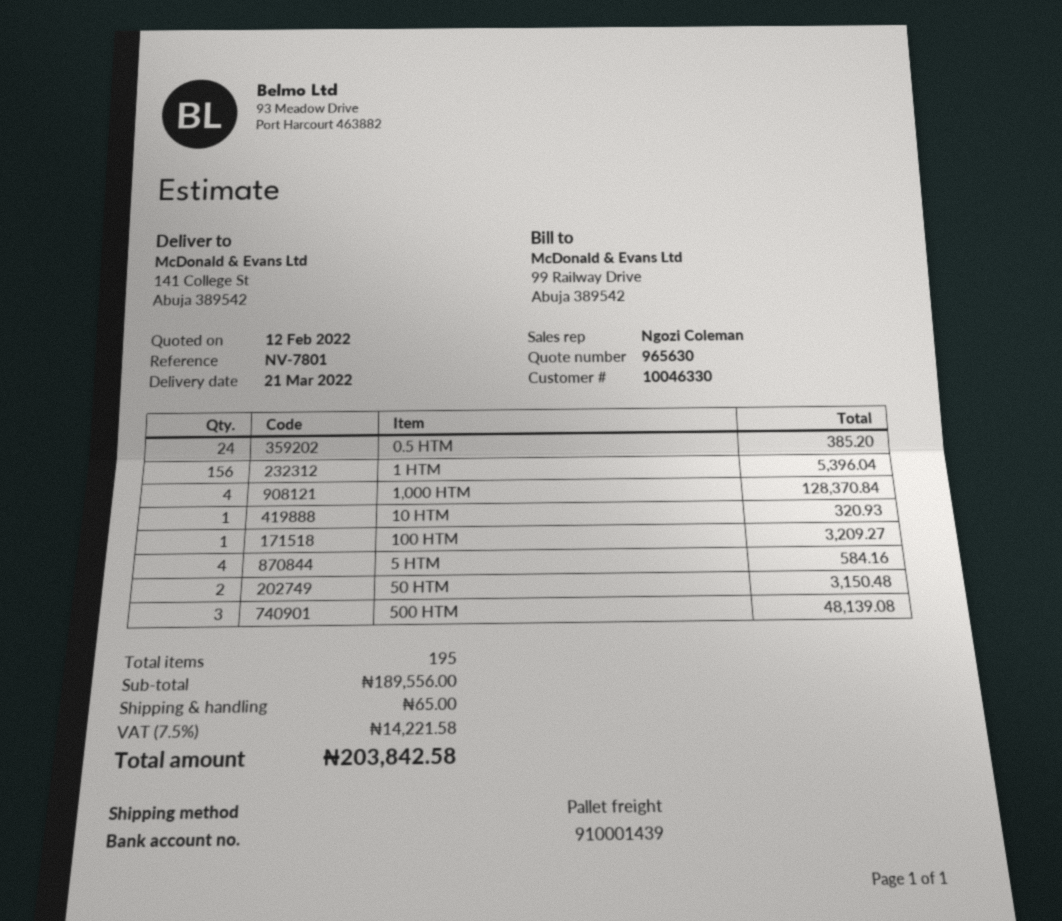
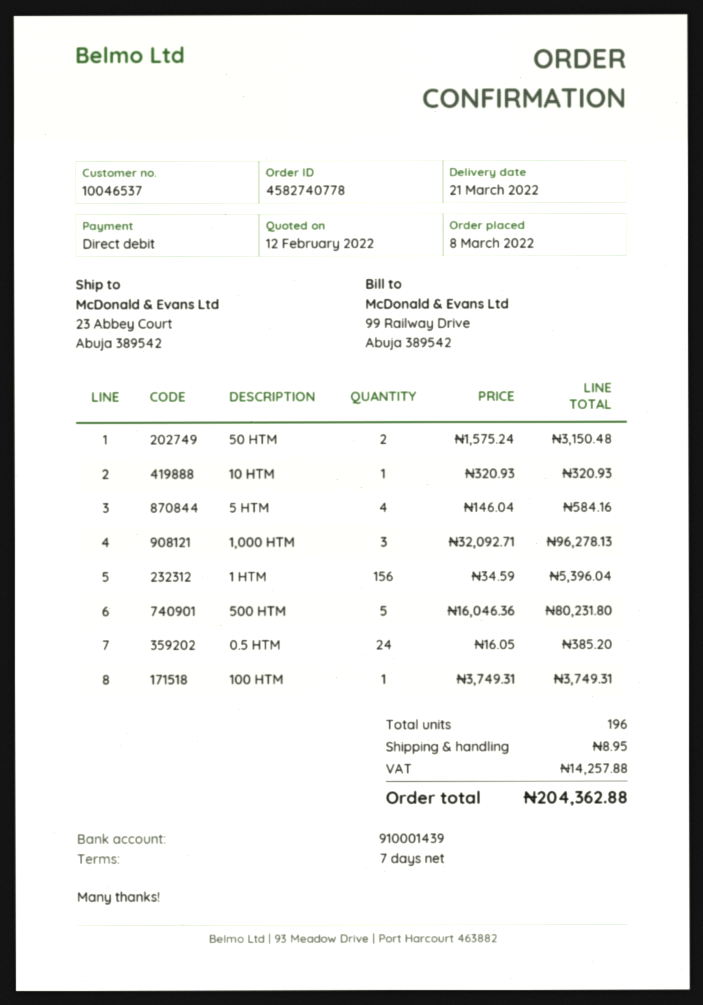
customer number: 10046330 -> 10046537
ship to: 141 College St, Abuja 389542 -> 23 Abbey Court, Abuja 389542
1,000 HTM: 4 for 128370.84 -> 3 for 96278.13
100 HTM: 1 for 3209.27 -> 1 for 3749.31
500 HTM: 3 for 48139.08 -> 5 for 80231.80
total quantity: 195 -> 196
shipping: 65.00 -> 8.95
tax: 14221.58 -> 14257.88
total: 203842.58 -> 204362.88

